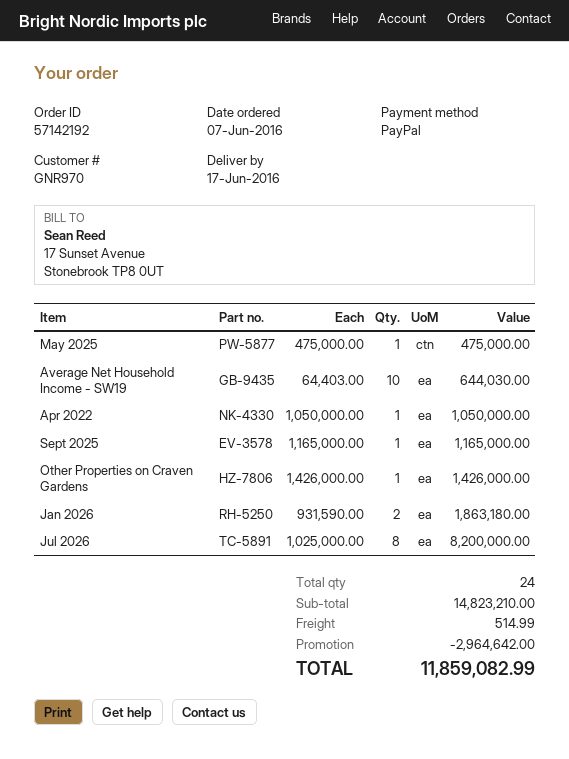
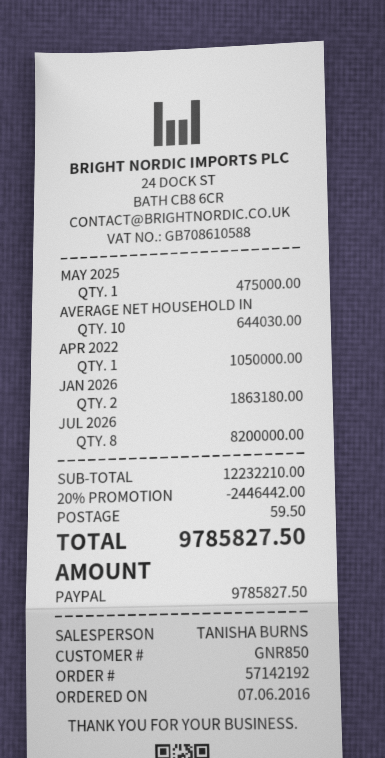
customer number: GNR970 -> GNR850
Sept 2025: 1 for 1165000.00 -> none
Other Properties on Craven Gardens: 1 for 1426000.00 -> none
subtotal: 14823210.00 -> 12232210.00
discount: 2964642.00 -> 2446442.00
shipping: 514.99 -> 59.50
total: 11859082.99 -> 9785827.50

